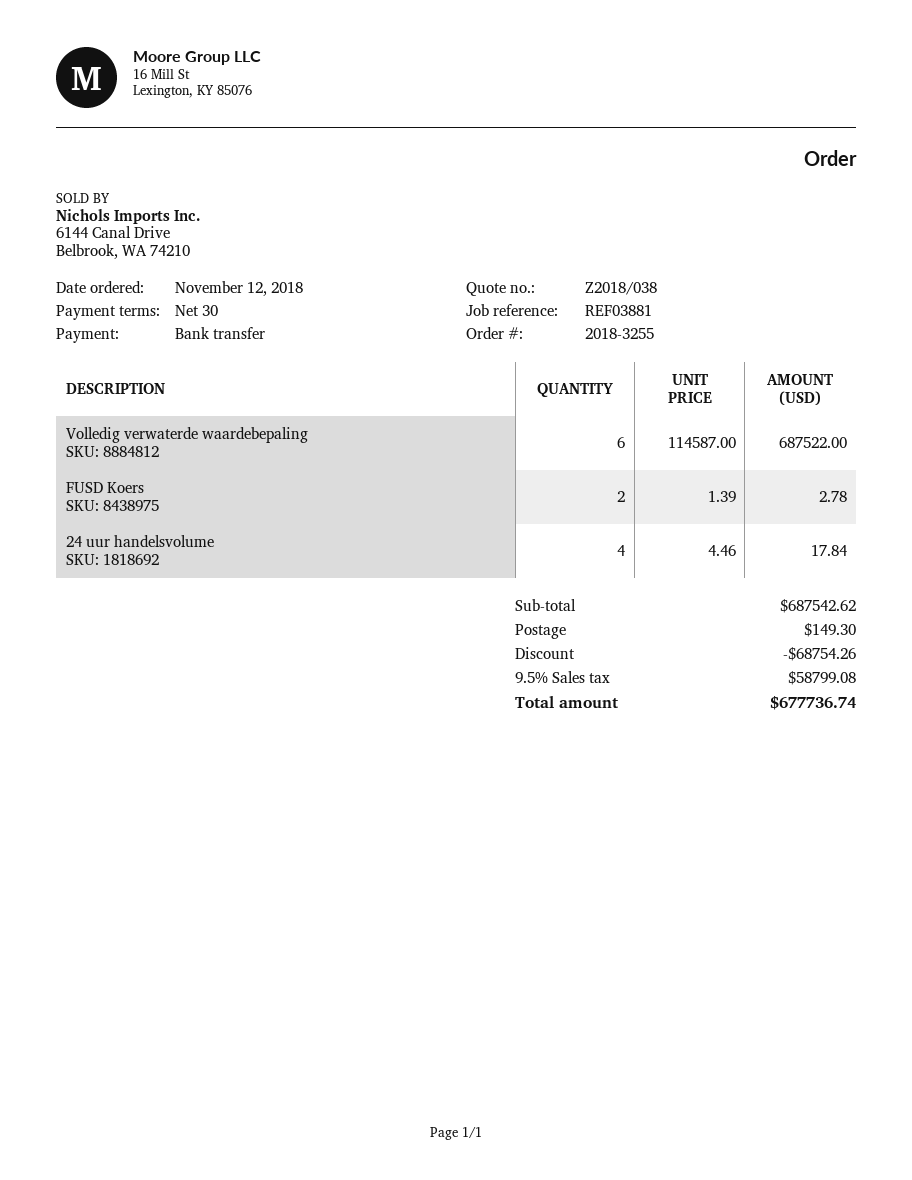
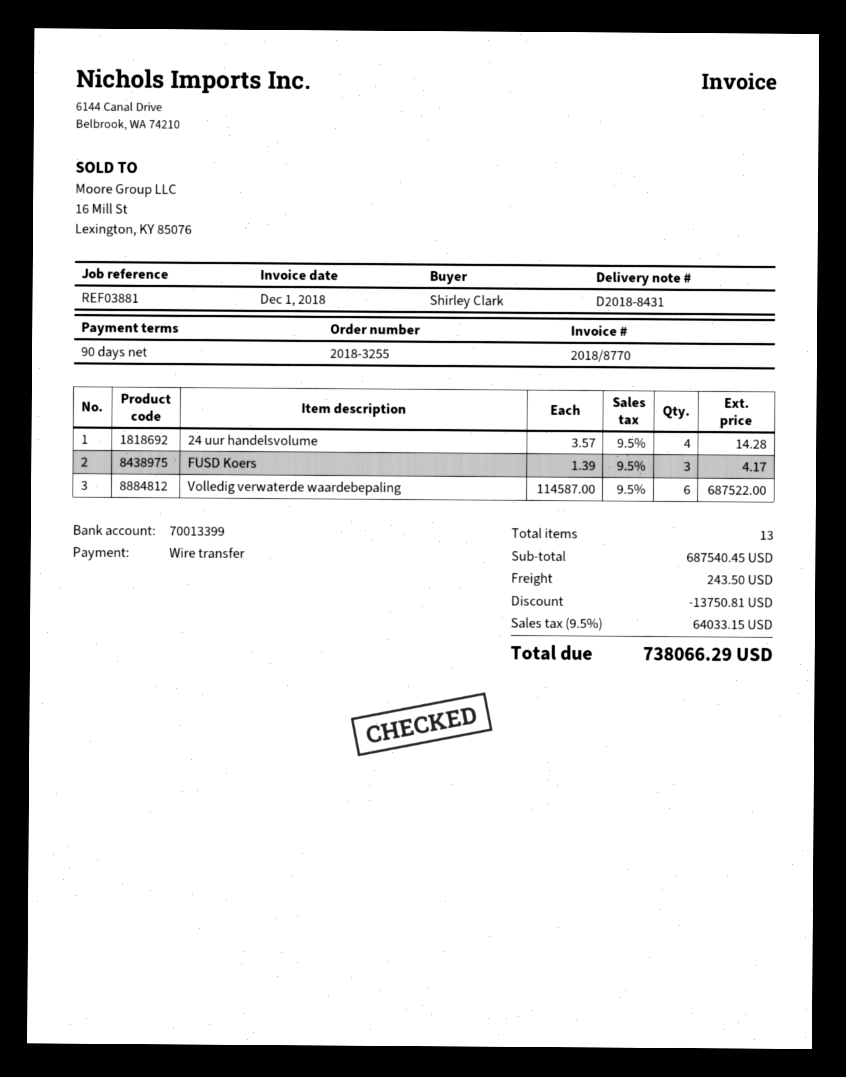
payment terms: 30 days -> 90 days
FUSD Koers: 2 x 1.39 = 2.78 -> 3 x 1.39 = 4.17
24 uur handelsvolume: 4 x 4.46 = 17.84 -> 4 x 3.57 = 14.28
subtotal: 687542.62 -> 687540.45
discount: 68754.26 -> 13750.81
shipping: 149.30 -> 243.50
tax: 9.5% = 58799.08 -> 9.5% = 64033.15
total: 677736.74 -> 738066.29

